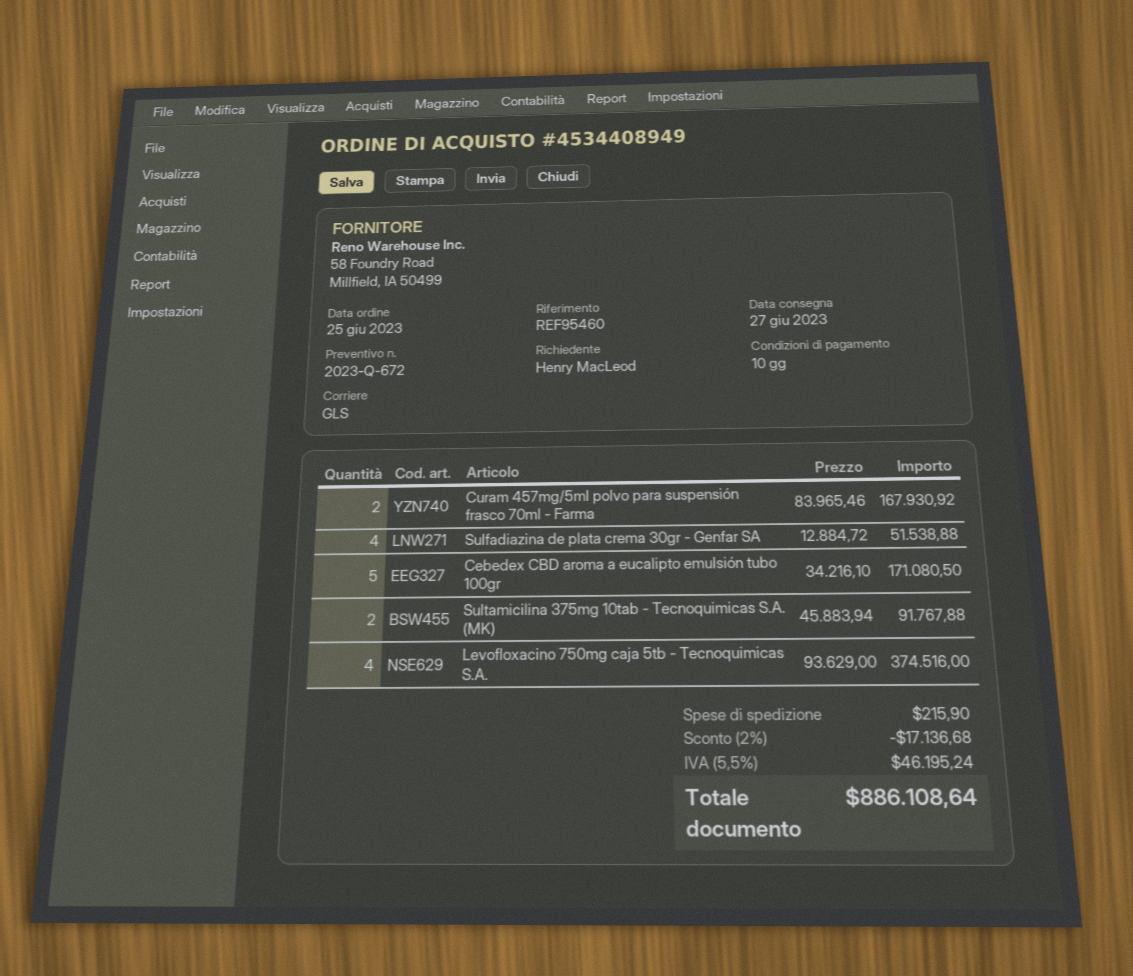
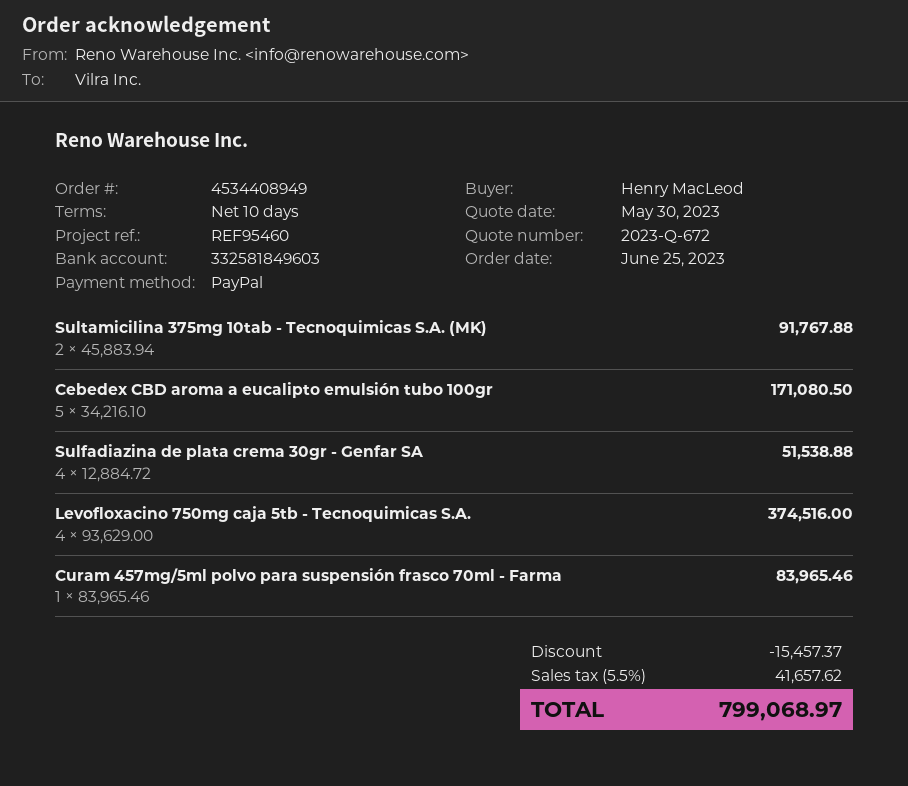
Curam 457mg/5ml polvo para suspensión frasco 70ml - Farma: 2 x 83965.46 = 167930.92 -> 1 x 83965.46 = 83965.46
discount: 17136.68 -> 15457.37
shipping: 215.90 -> none
tax: 5.5% = 46195.24 -> 5.5% = 41657.62
total: 886108.64 -> 799068.97

